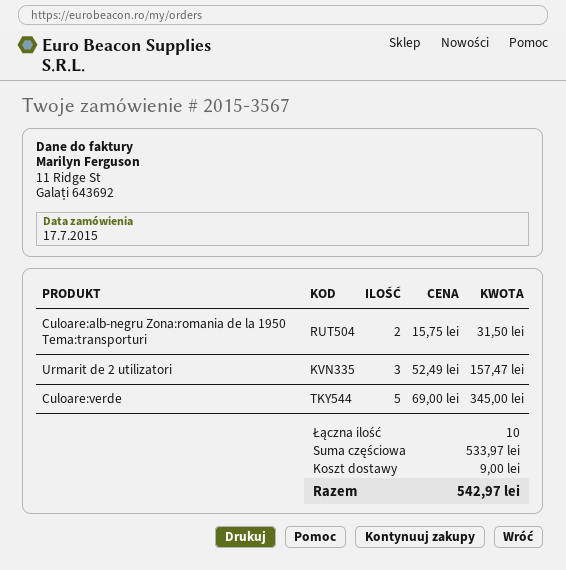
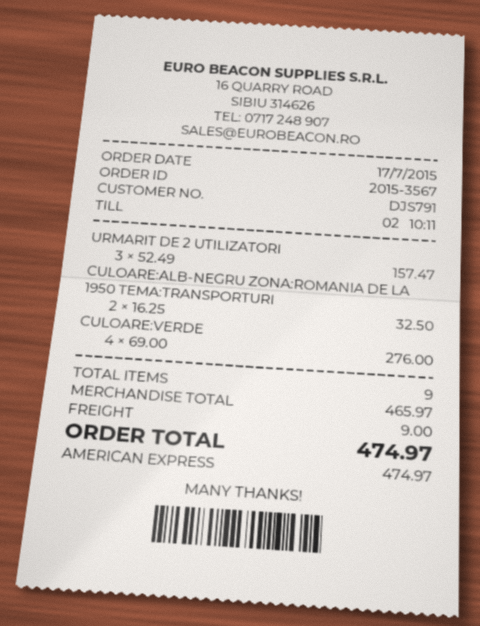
Culoare:alb-negru Zona:romania de la 1950 Tema:transporturi: 2 x 15.75 = 31.50 -> 2 x 16.25 = 32.50
Culoare:verde: 5 x 69.00 = 345.00 -> 4 x 69.00 = 276.00
total quantity: 10 -> 9
subtotal: 533.97 -> 465.97
total: 542.97 -> 474.97

